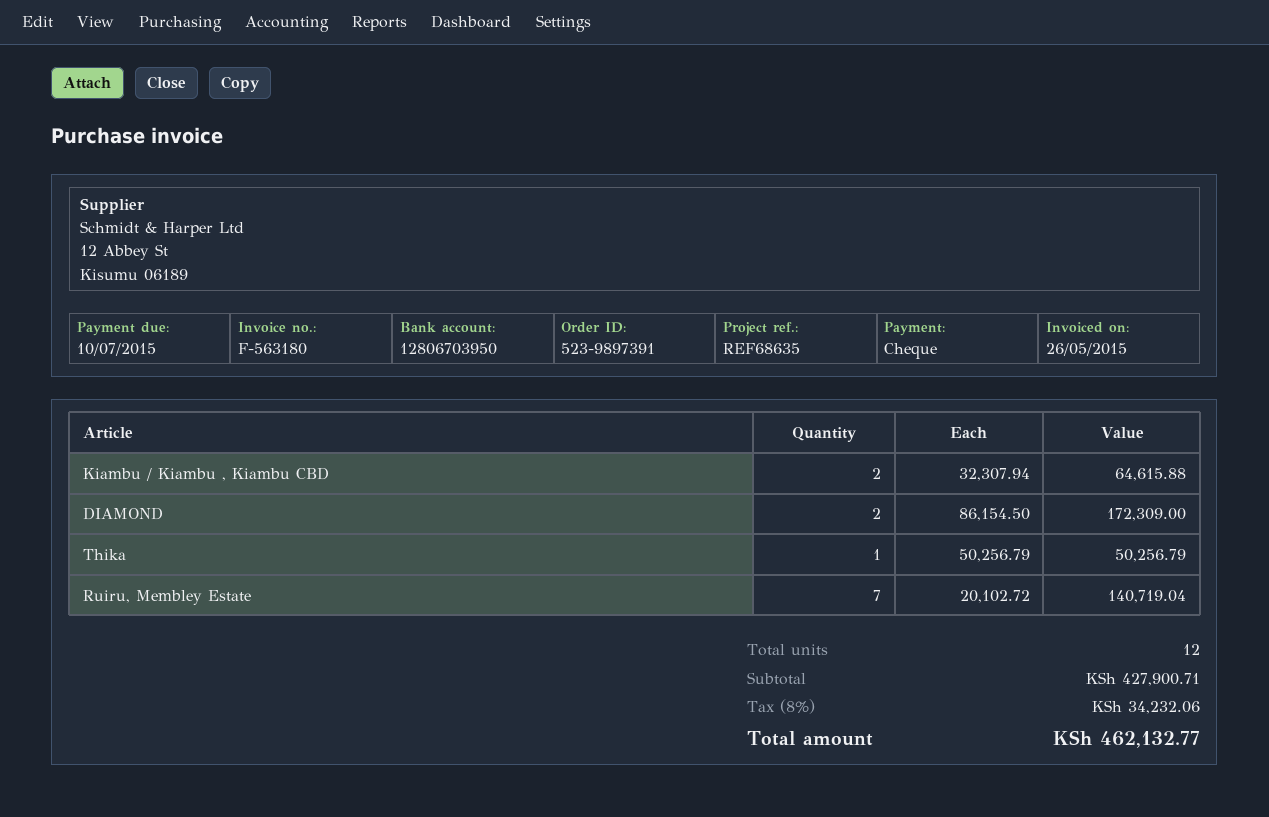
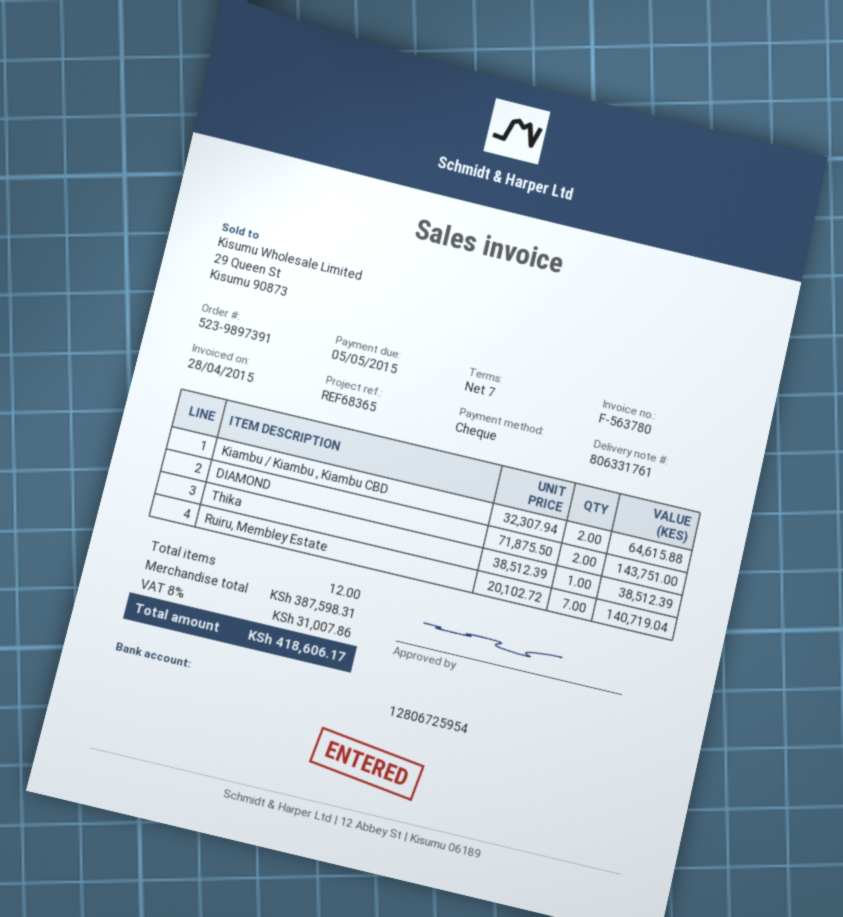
invoice number: F-563180 -> F-563780
invoice date: 2015-05-26 -> 2015-04-28
due date: 2015-07-10 -> 2015-05-05
reference: REF68635 -> REF68365
bank account: 12806703950 -> 12806725954
DIAMOND: 2 x 86154.50 = 172309.00 -> 2 x 71875.50 = 143751.00
Thika: 1 x 50256.79 = 50256.79 -> 1 x 38512.39 = 38512.39
subtotal: 427900.71 -> 387598.31
tax: 8% = 34232.06 -> 8% = 31007.86
total: 462132.77 -> 418606.17

